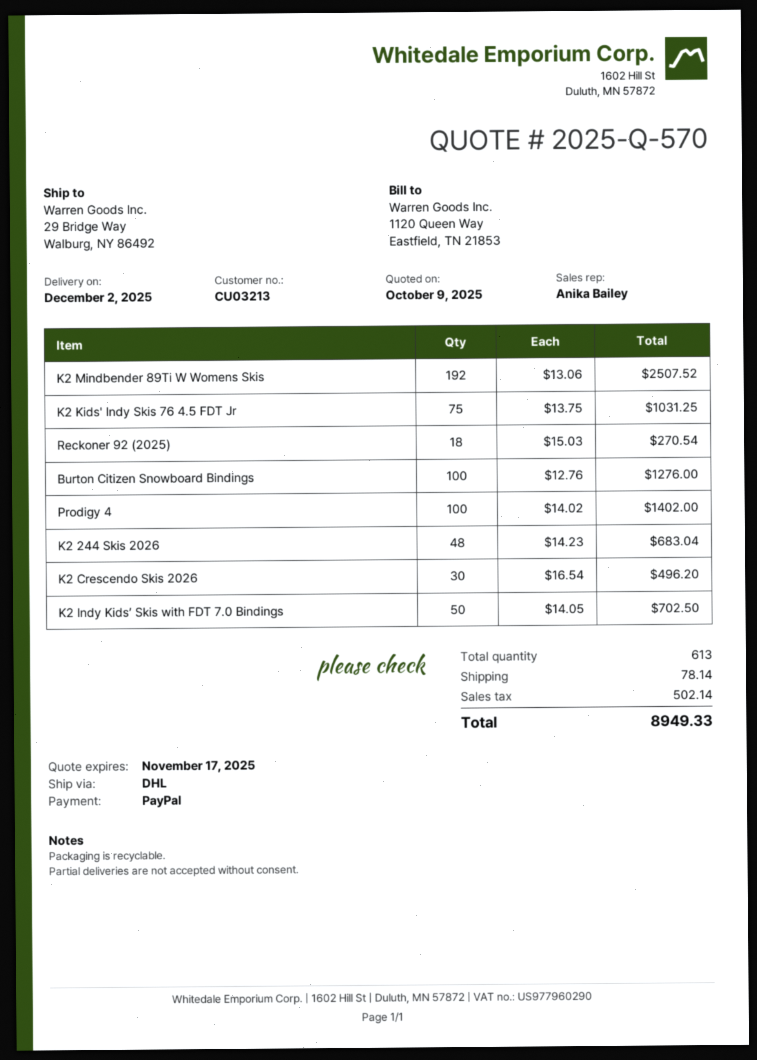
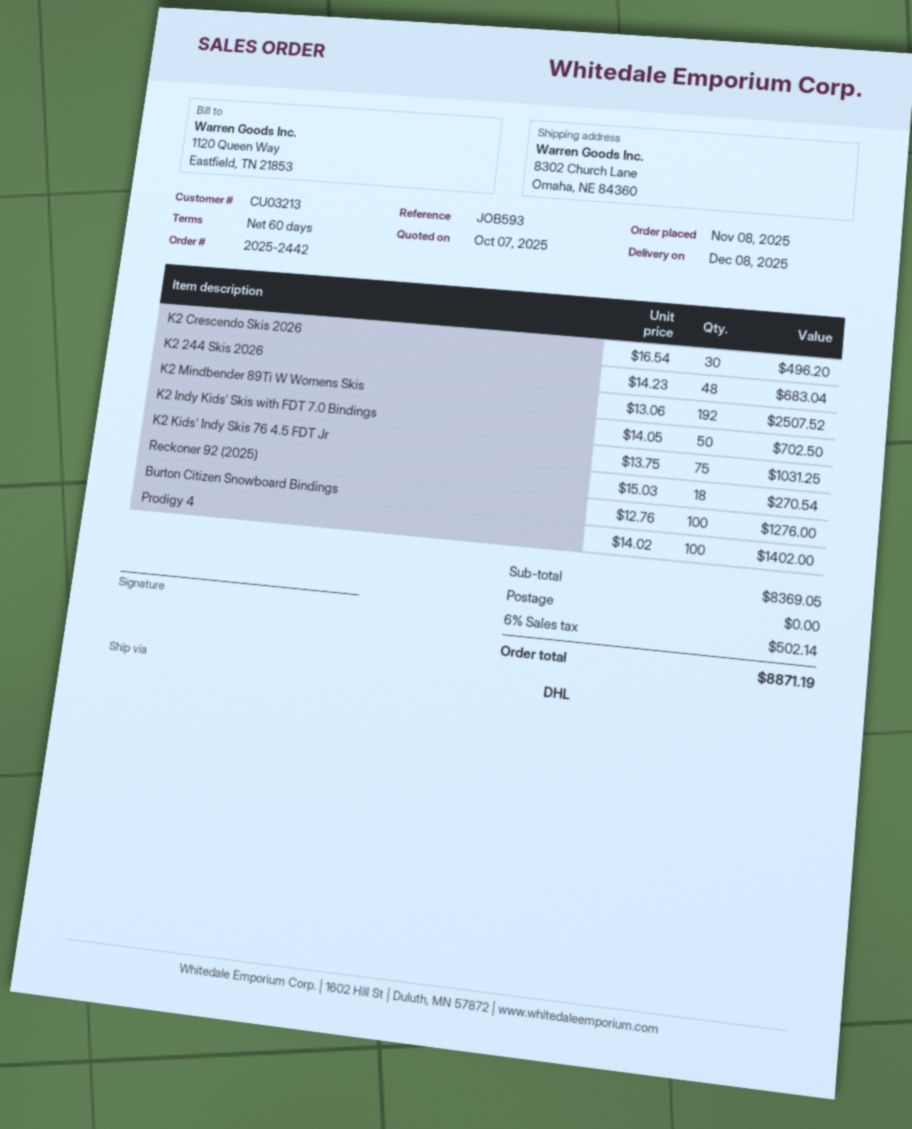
quote date: 2025-10-09 -> 2025-10-07
delivery date: 2025-12-02 -> 2025-12-08
ship to: 29 Bridge Way, Walburg, NY 86492 -> 8302 Church Lane, Omaha, NE 84360
shipping: 78.14 -> 0.00
total: 8949.33 -> 8871.19

